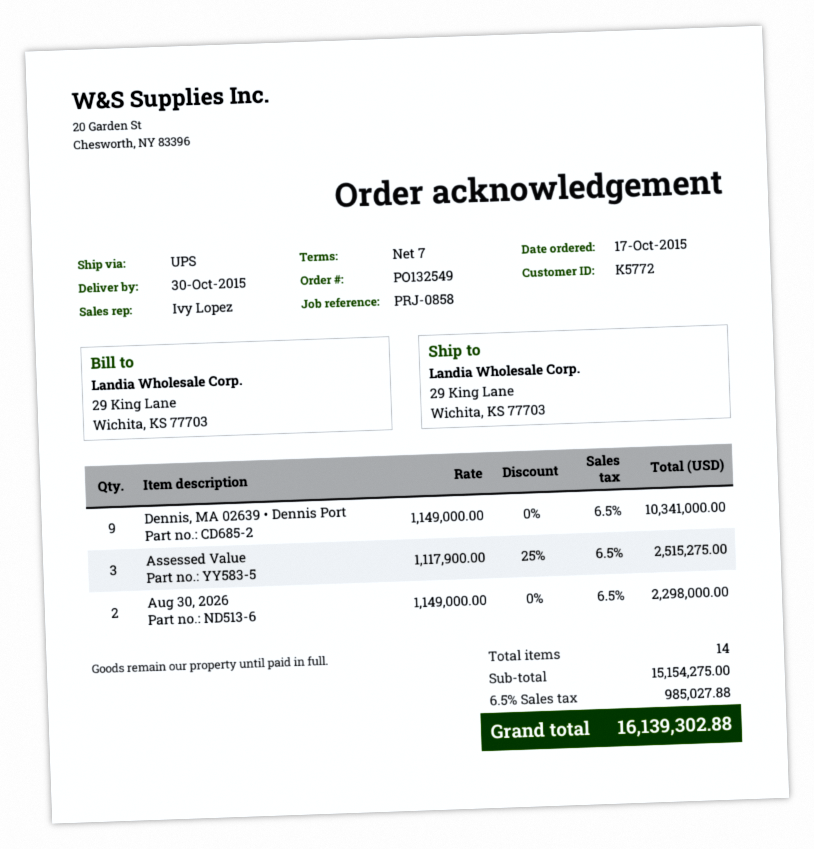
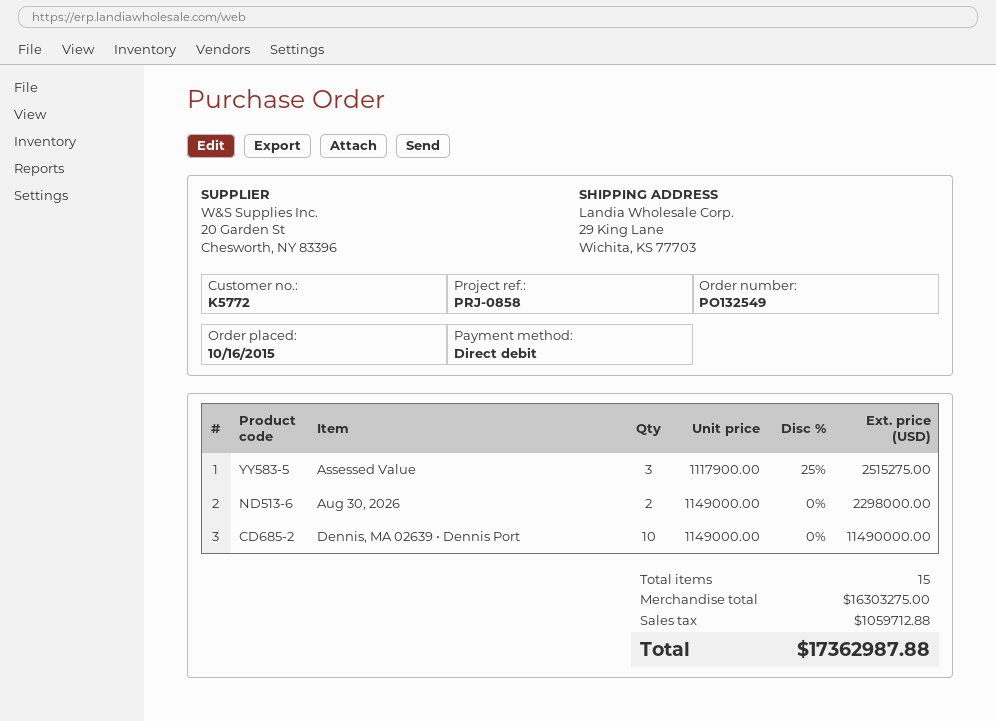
order date: 2015-10-17 -> 2015-10-16
Dennis, MA 02639 • Dennis Port: 9 x 1149000.00 = 10341000.00 -> 10 x 1149000.00 = 11490000.00
total quantity: 14 -> 15
subtotal: 15154275.00 -> 16303275.00
tax: 985027.88 -> 1059712.88
total: 16139302.88 -> 17362987.88

